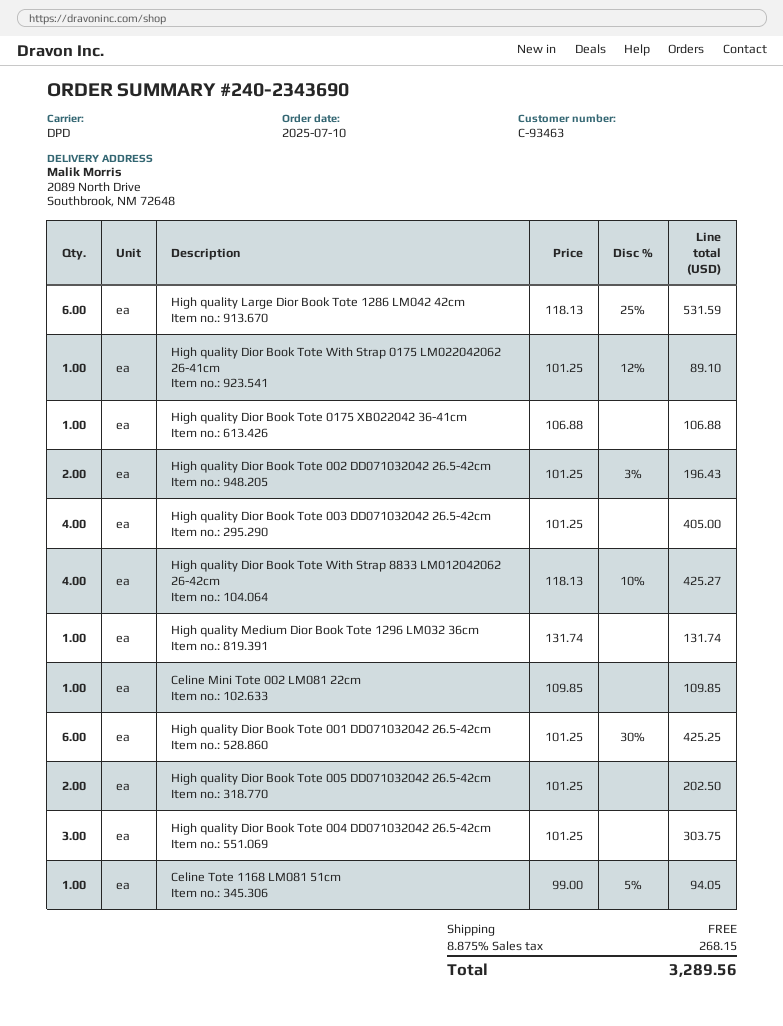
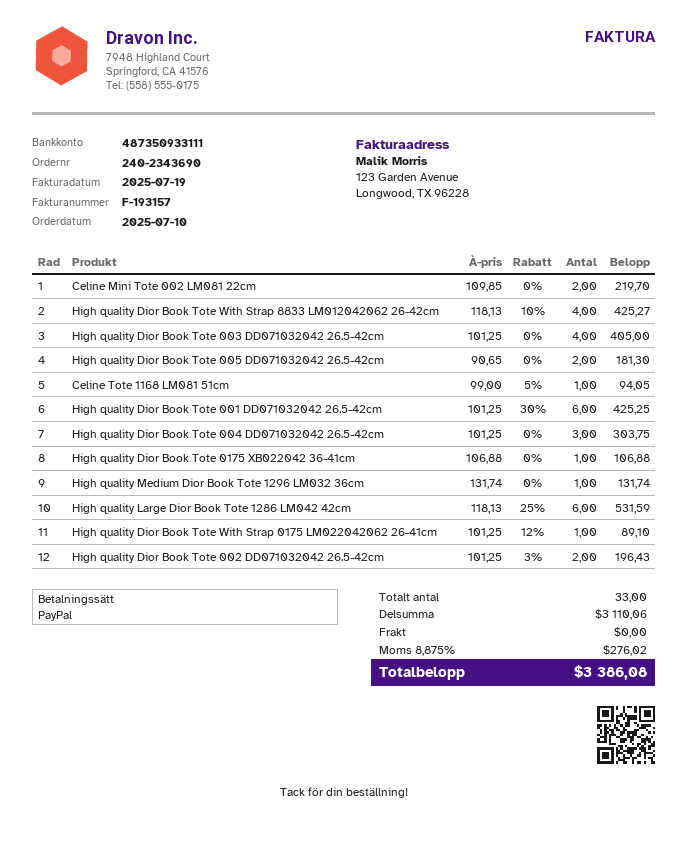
Celine Mini Tote 002 LM081 22cm: 1 x 109.85 = 109.85 -> 2 x 109.85 = 219.70
High quality Dior Book Tote 005 DD071032042 26.5-42cm: 2 x 101.25 = 202.50 -> 2 x 90.65 = 181.30
tax: 8.875% = 268.15 -> 8.875% = 276.02
total: 3289.56 -> 3386.08

